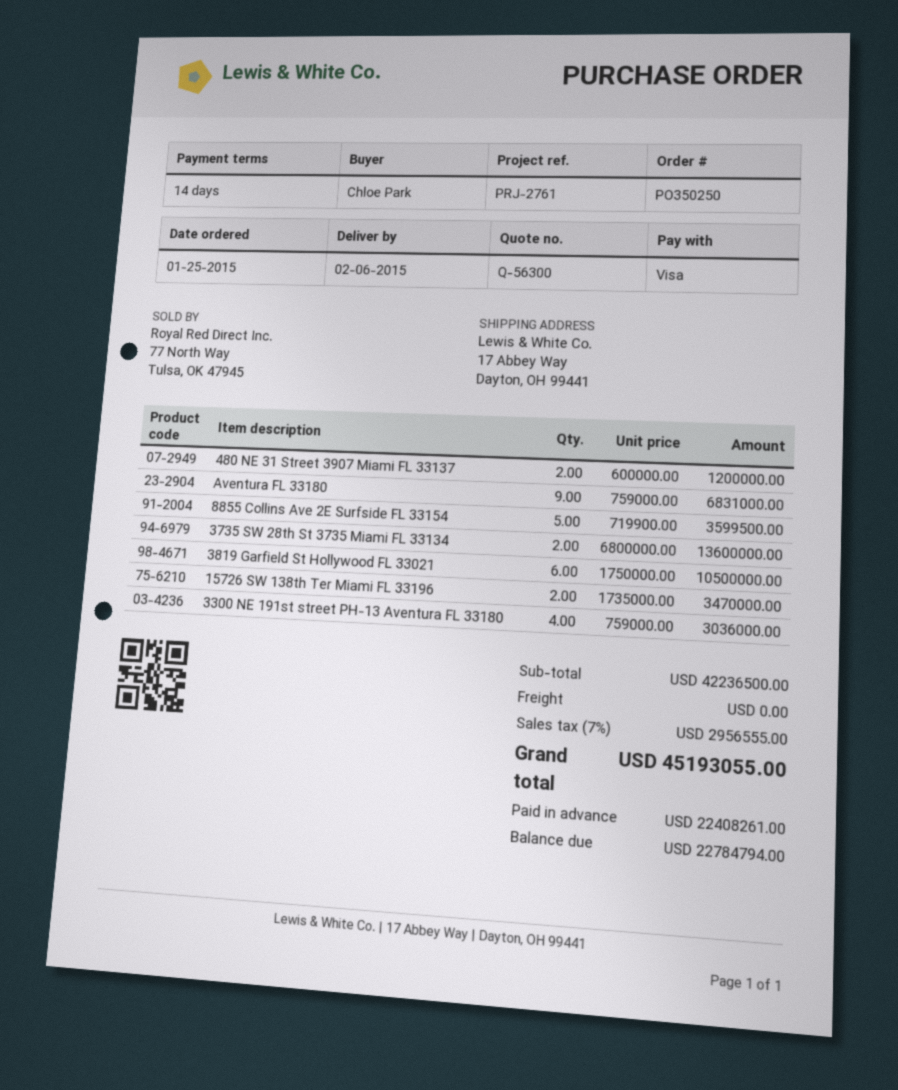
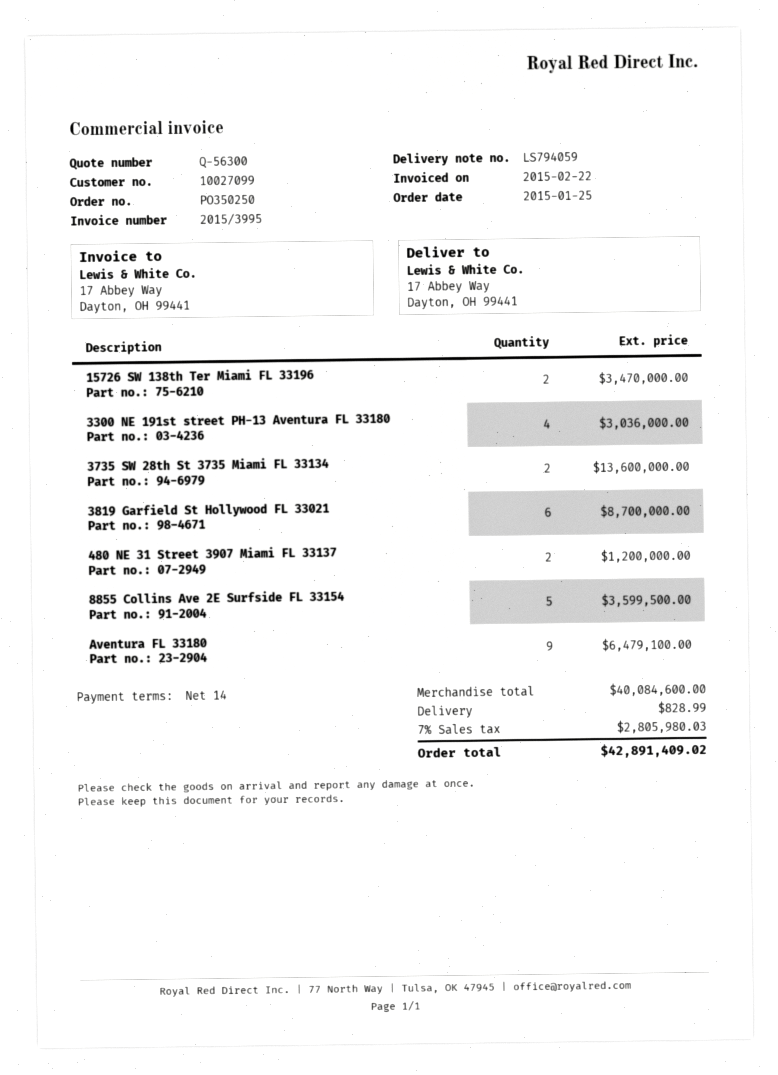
Aventura FL 33180: 9 for 6831000.00 -> 9 for 6479100.00
3819 Garfield St Hollywood FL 33021: 6 for 10500000.00 -> 6 for 8700000.00
subtotal: 42236500.00 -> 40084600.00
shipping: 0.00 -> 828.99
tax: 7% = 2956555.00 -> 7% = 2805980.03
total: 45193055.00 -> 42891409.02

